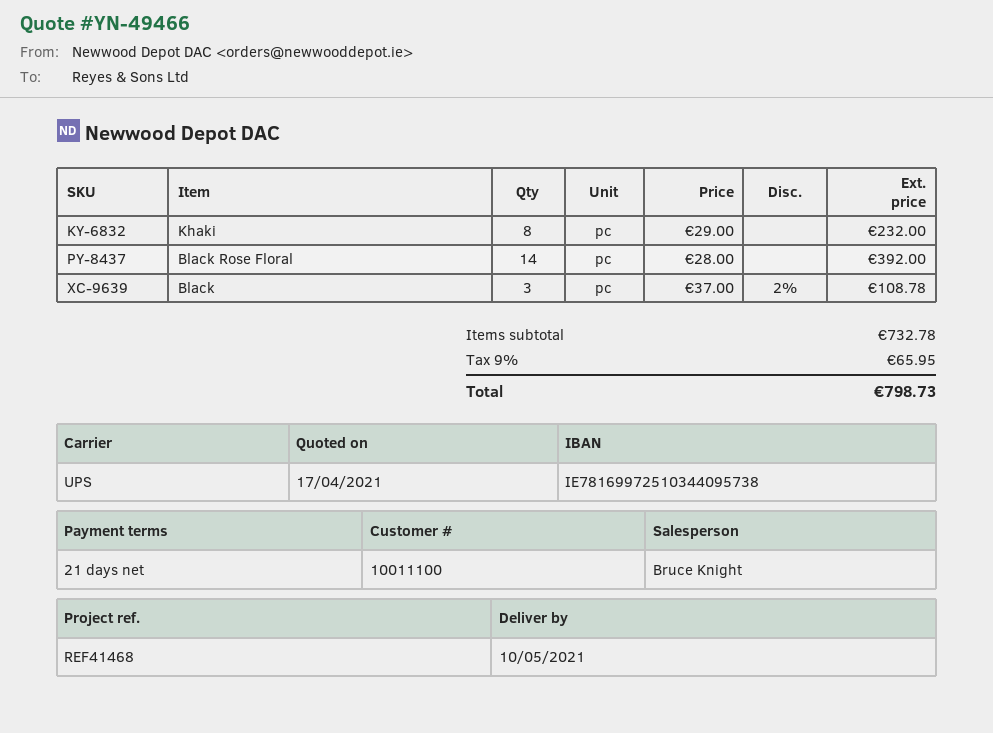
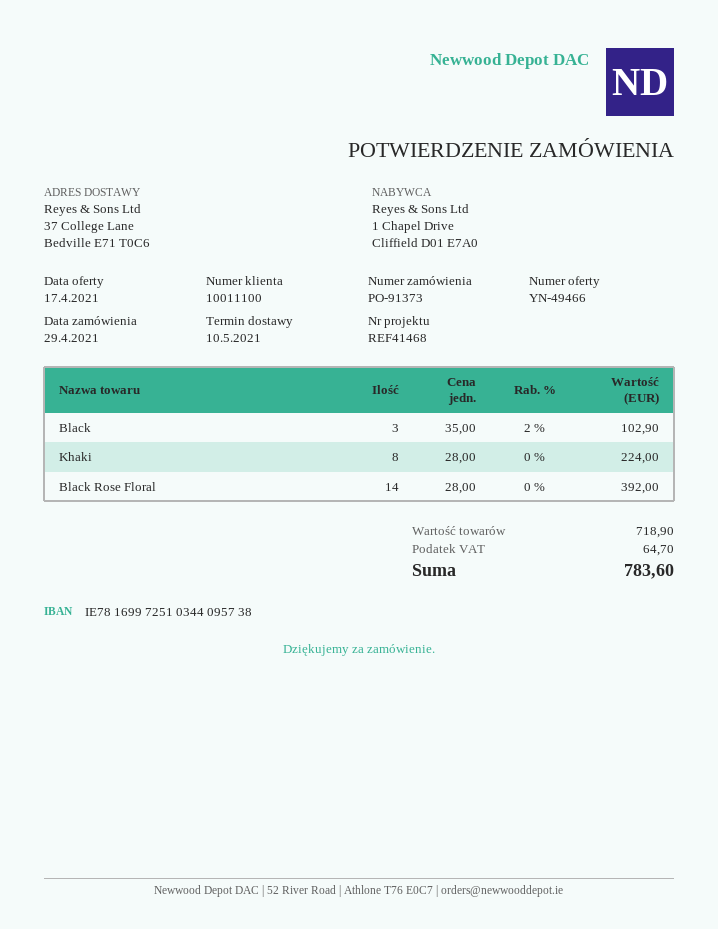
Khaki: 8 x 29.00 = 232.00 -> 8 x 28.00 = 224.00
Black: 3 x 37.00 - 2% = 108.78 -> 3 x 35.00 - 2% = 102.90
subtotal: 732.78 -> 718.90
tax: 65.95 -> 64.70
total: 798.73 -> 783.60

